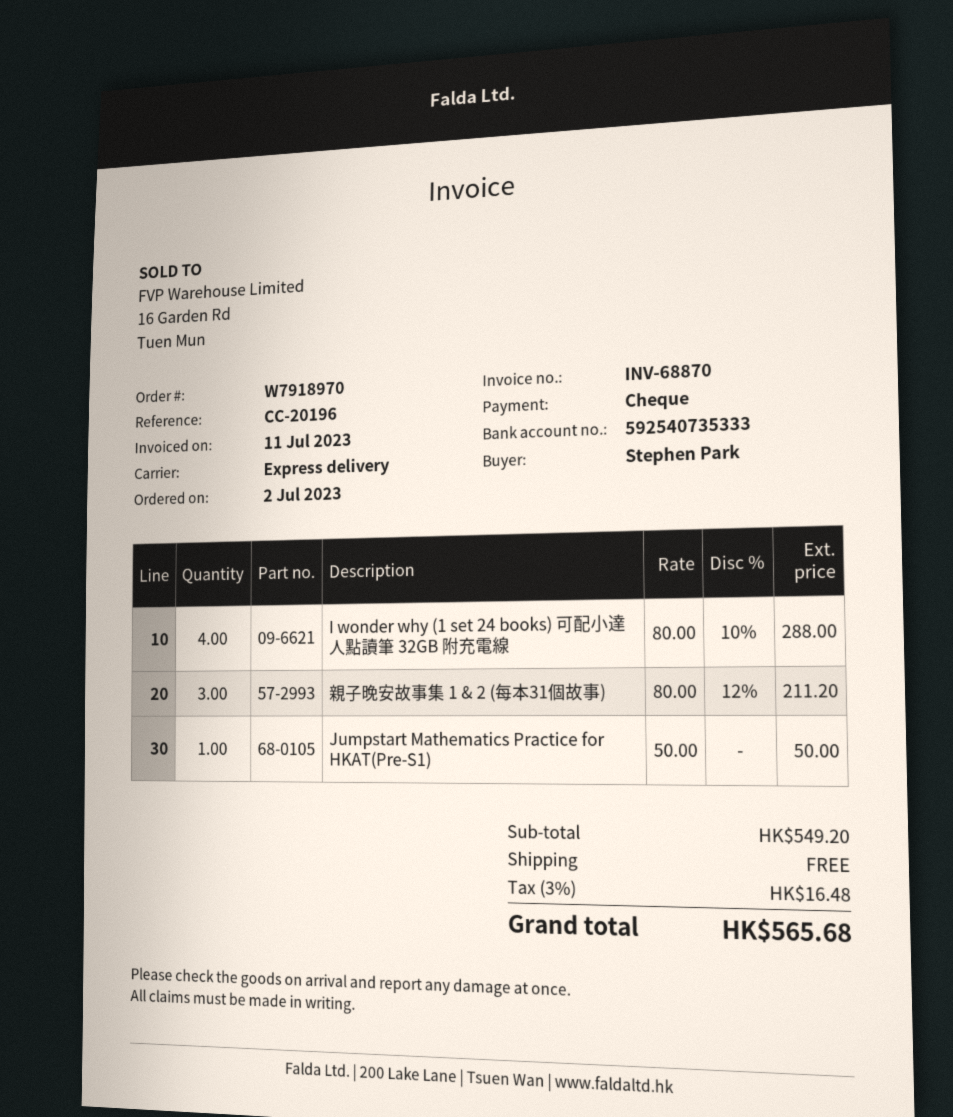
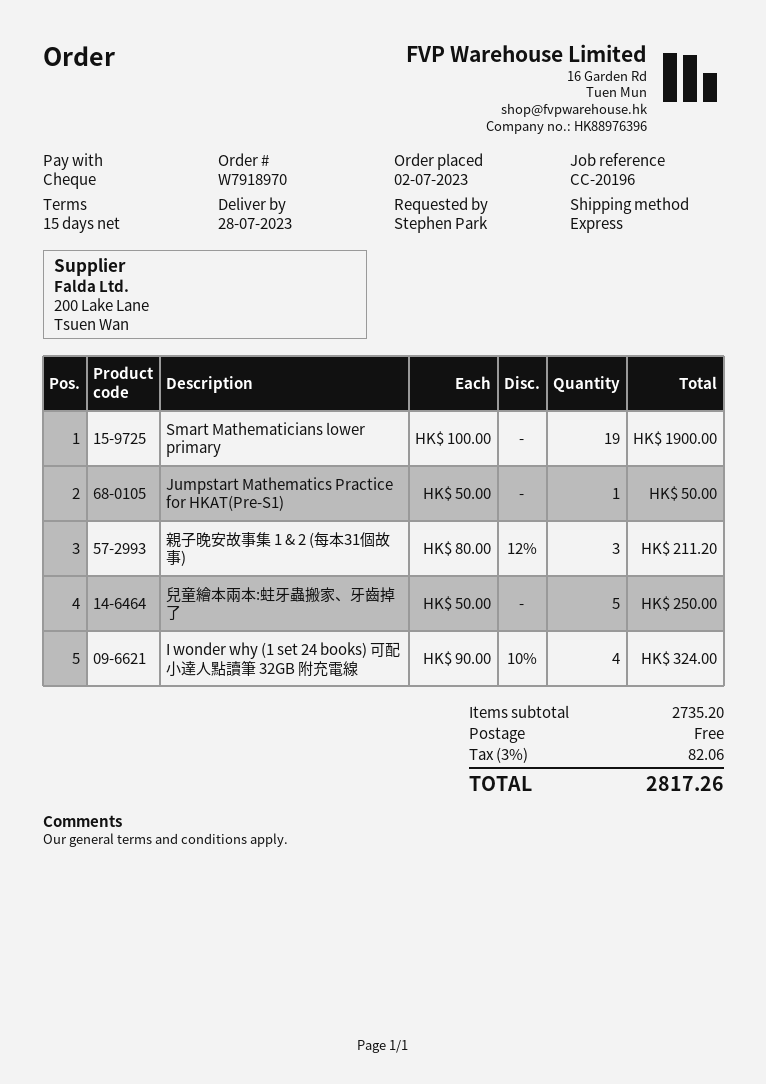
I wonder why (1 set 24 books) 可配小達人點讀筆 32GB 附充電線: 4 x 80.00 - 10% = 288.00 -> 4 x 90.00 - 10% = 324.00
Smart Mathematicians lower primary: none -> 19 x 100.00 = 1900.00
兒童繪本兩本:蛀牙蟲搬家、牙齒掉了: none -> 5 x 50.00 = 250.00
subtotal: 549.20 -> 2735.20
tax: 3% = 16.48 -> 3% = 82.06
total: 565.68 -> 2817.26

